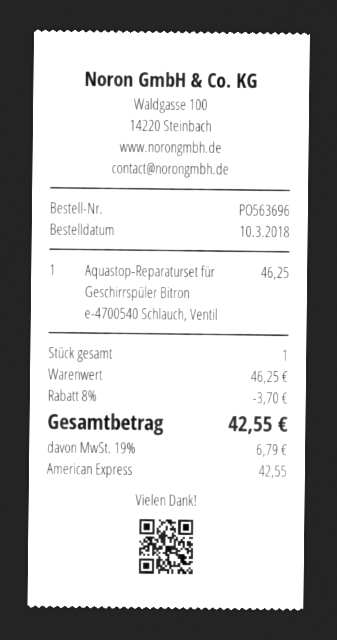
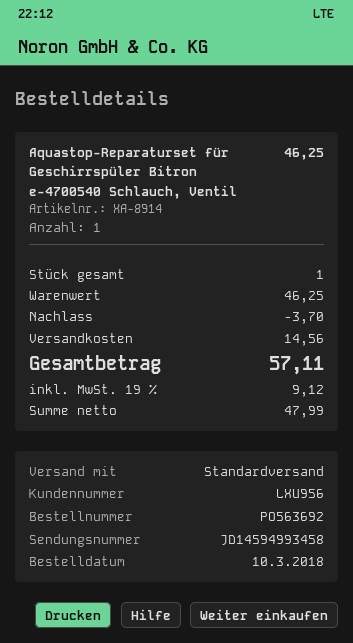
order number: PO563696 -> PO563692
shipping: none -> 14.56
tax: 19% = 6.79 -> 19% = 9.12
total: 42.55 -> 57.11

